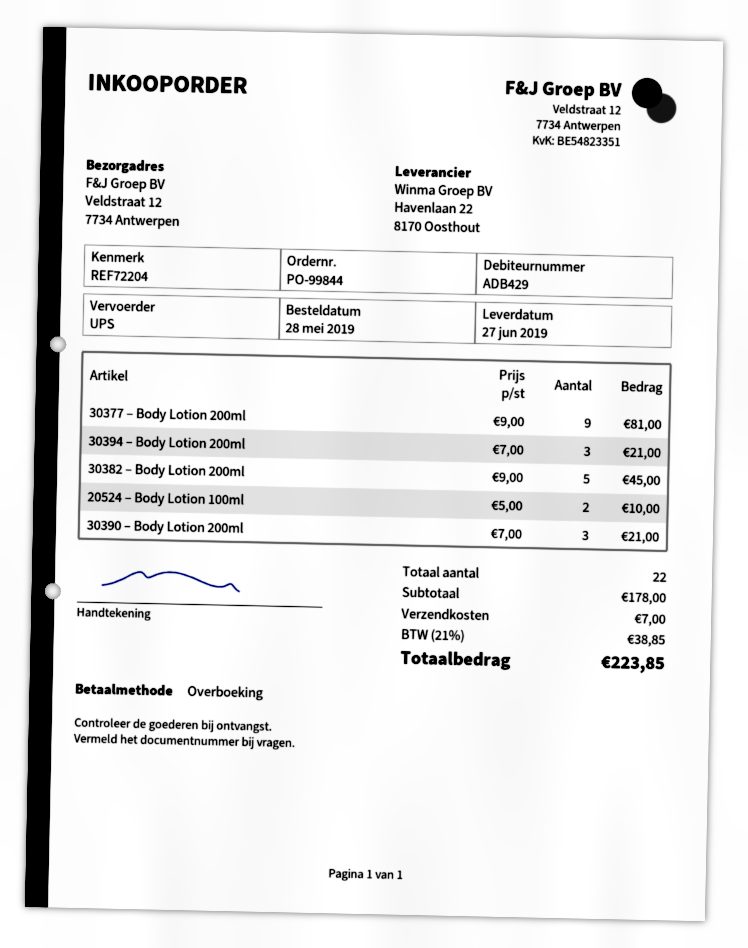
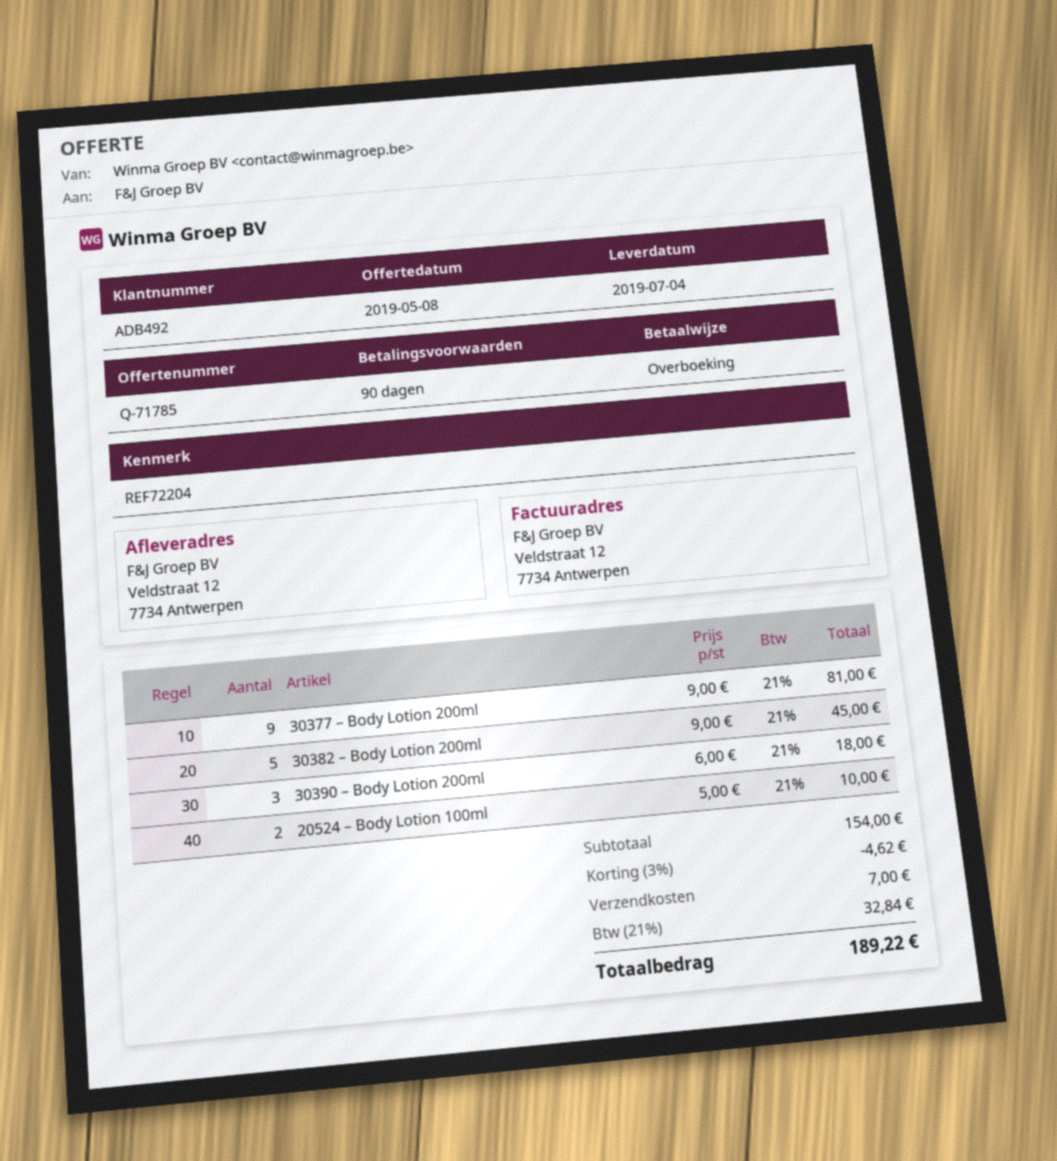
delivery date: 2019-06-27 -> 2019-07-04
customer number: ADB429 -> ADB492
30394 – Body Lotion 200ml: 3 x 7.00 = 21.00 -> none
30390 – Body Lotion 200ml: 3 x 7.00 = 21.00 -> 3 x 6.00 = 18.00
subtotal: 178.00 -> 154.00
discount: none -> 3% = 4.62
tax: 21% = 38.85 -> 21% = 32.84
total: 223.85 -> 189.22

